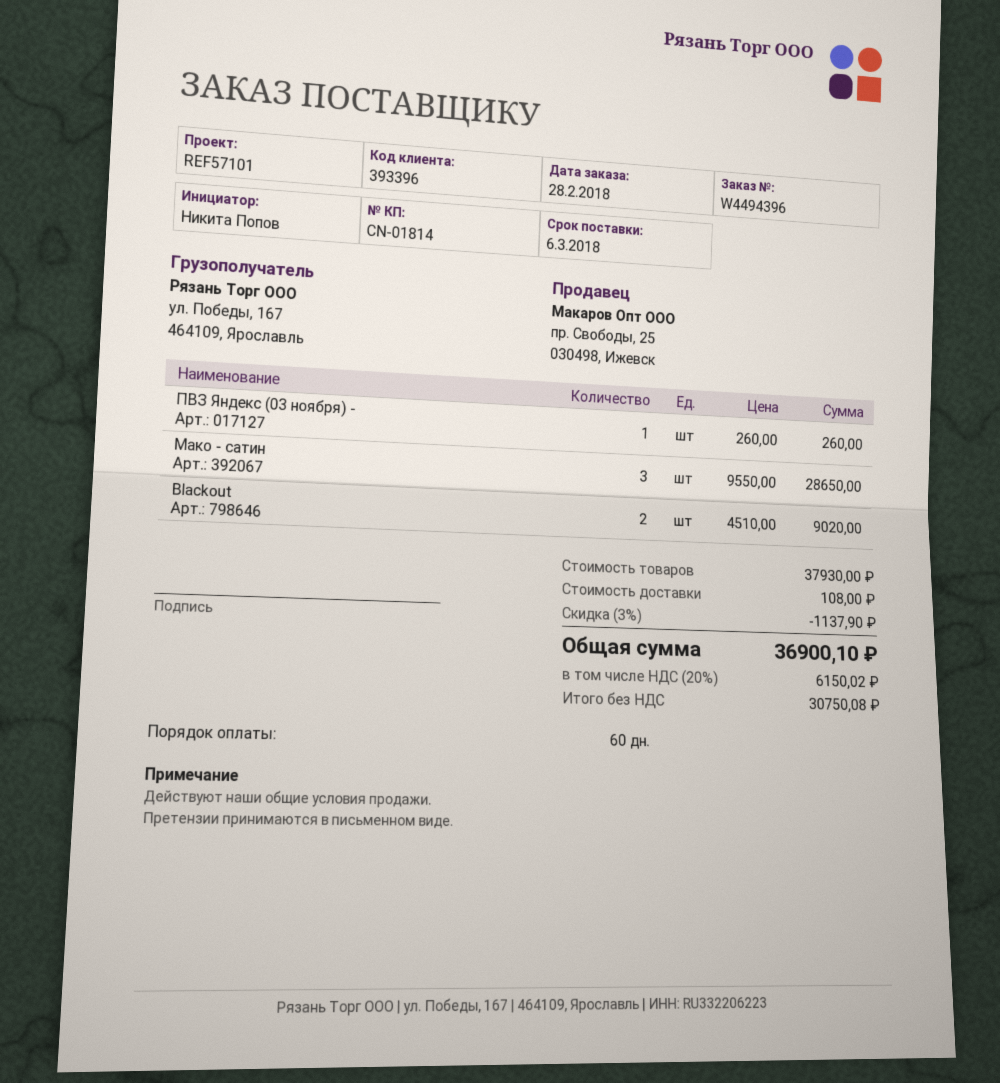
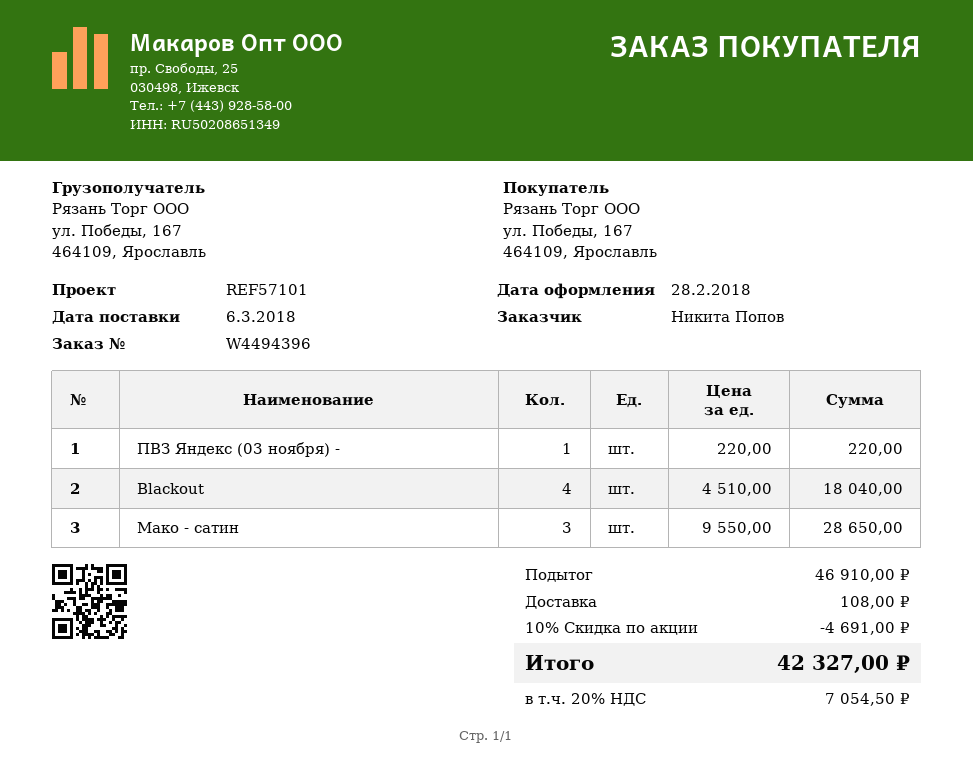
ПВЗ Яндекс (03 ноября) -: 1 x 260.00 = 260.00 -> 1 x 220.00 = 220.00
Blackout: 2 x 4510.00 = 9020.00 -> 4 x 4510.00 = 18040.00
subtotal: 37930.00 -> 46910.00
discount: 3% = 1137.90 -> 10% = 4691.00
tax: 20% = 6150.02 -> 20% = 7054.50
total: 36900.10 -> 42327.00

